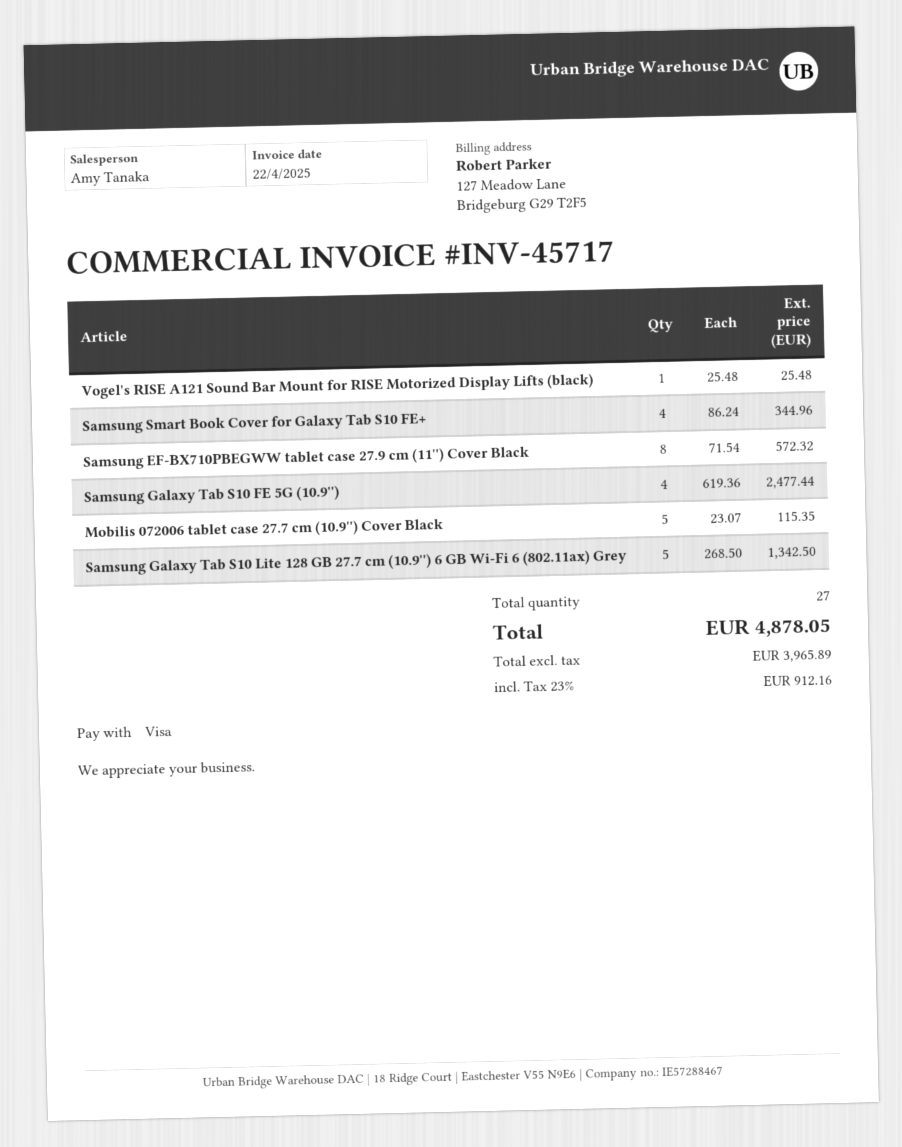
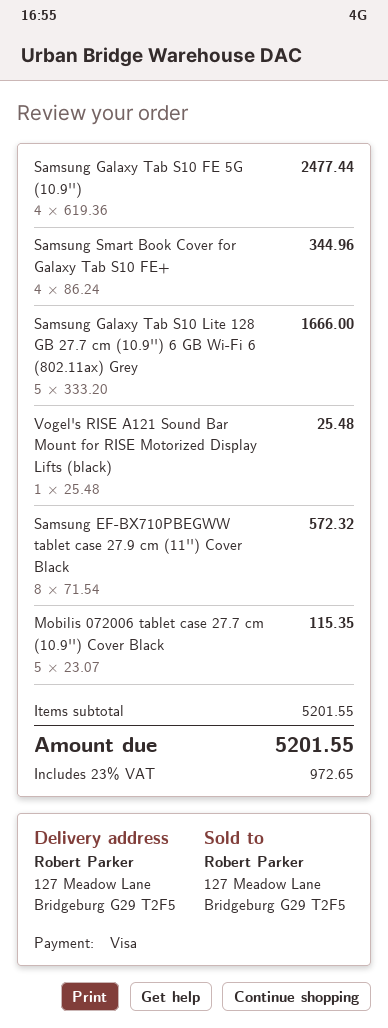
Samsung Galaxy Tab S10 Lite 128 GB 27.7 cm (10.9'') 6 GB Wi-Fi 6 (802.11ax) Grey: 5 x 268.50 = 1342.50 -> 5 x 333.20 = 1666.00
tax: 23% = 912.16 -> 23% = 972.65
total: 4878.05 -> 5201.55

